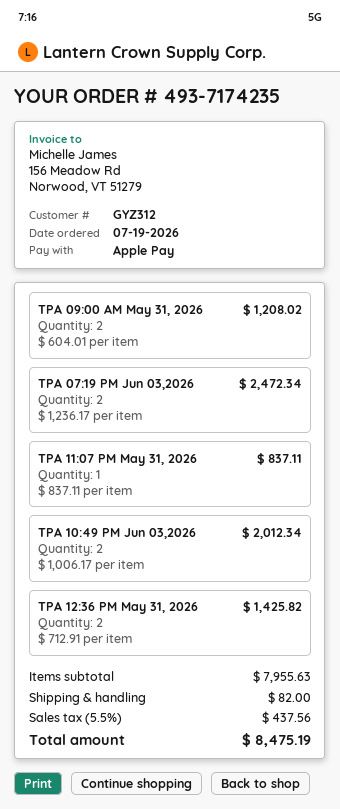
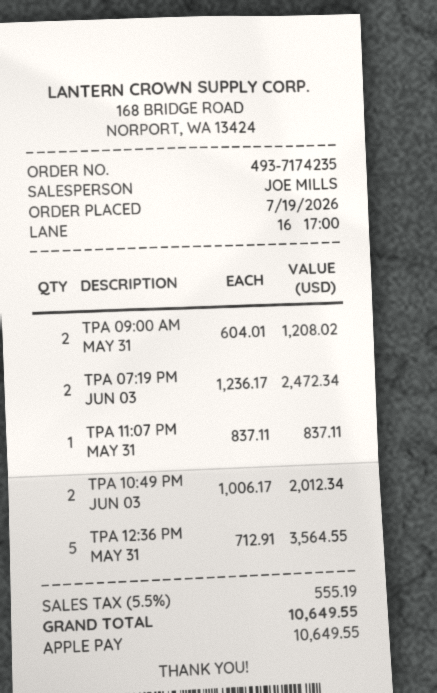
TPA 12:36 PM May 31, 2026: 2 x 712.91 = 1425.82 -> 5 x 712.91 = 3564.55
shipping: 82.00 -> none
tax: 5.5% = 437.56 -> 5.5% = 555.19
total: 8475.19 -> 10649.55

